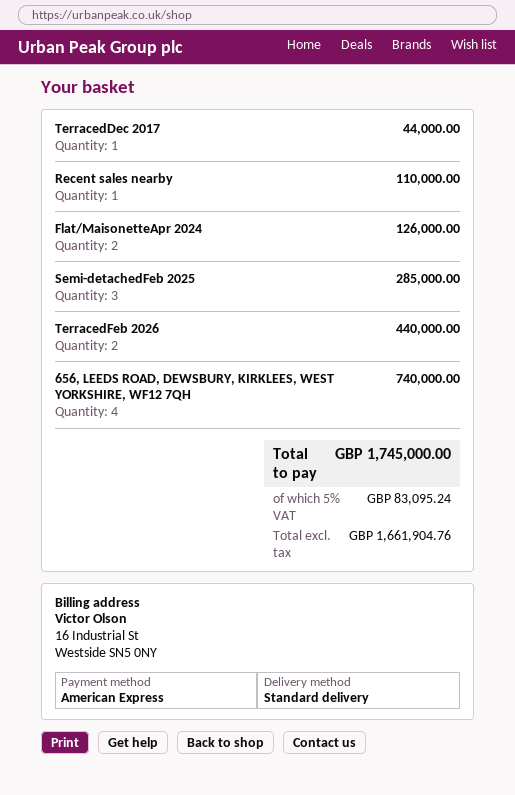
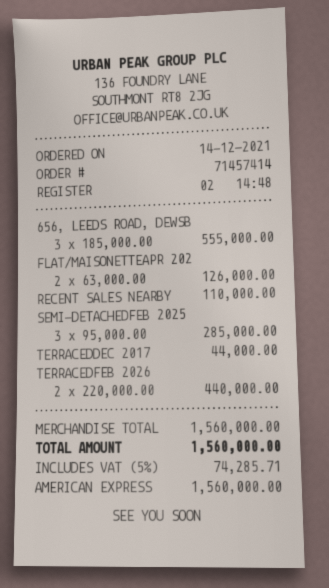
656, LEEDS ROAD, DEWSBURY, KIRKLEES, WEST YORKSHIRE, WF12 7QH: 4 for 740000.00 -> 3 for 555000.00
tax: 5% = 83095.24 -> 5% = 74285.71
total: 1745000.00 -> 1560000.00

